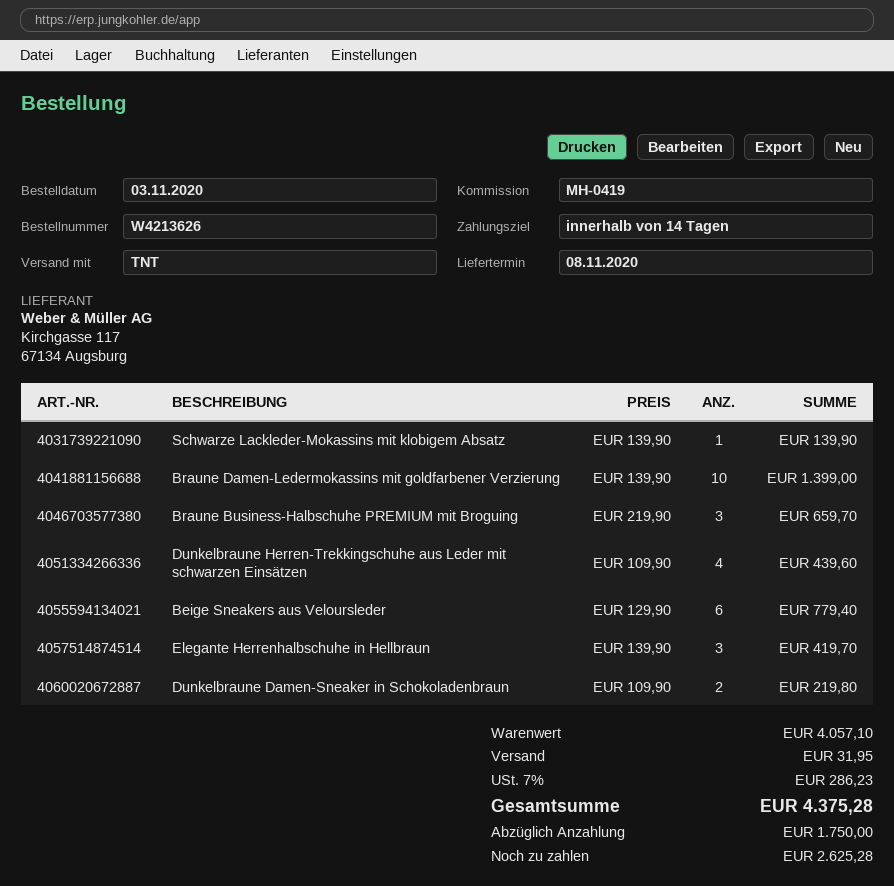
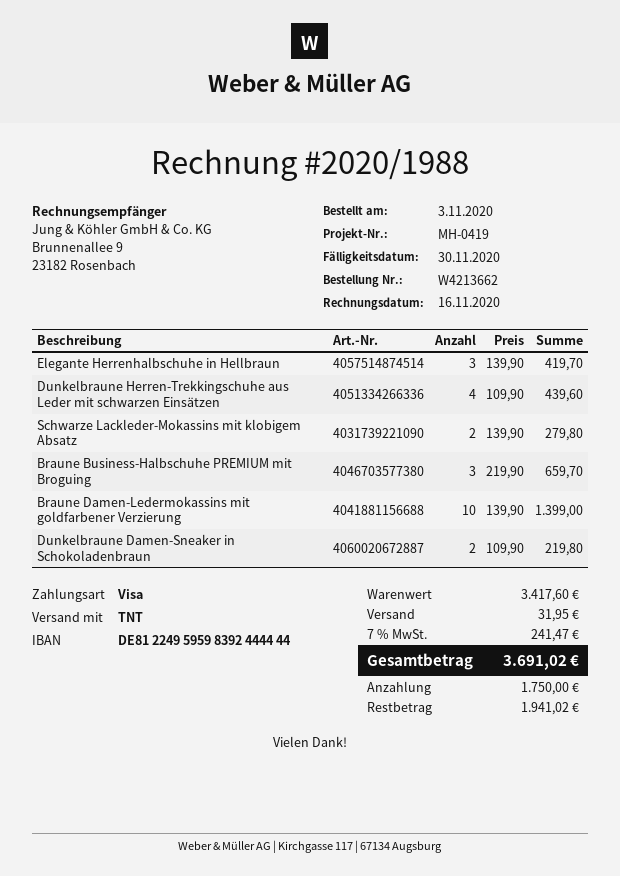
order number: W4213626 -> W4213662
Schwarze Lackleder-Mokassins mit klobigem Absatz: 1 x 139.90 = 139.90 -> 2 x 139.90 = 279.80
Beige Sneakers aus Veloursleder: 6 x 129.90 = 779.40 -> none
subtotal: 4057.10 -> 3417.60
tax: 7% = 286.23 -> 7% = 241.47
total: 4375.28 -> 3691.02
balance: 2625.28 -> 1941.02

